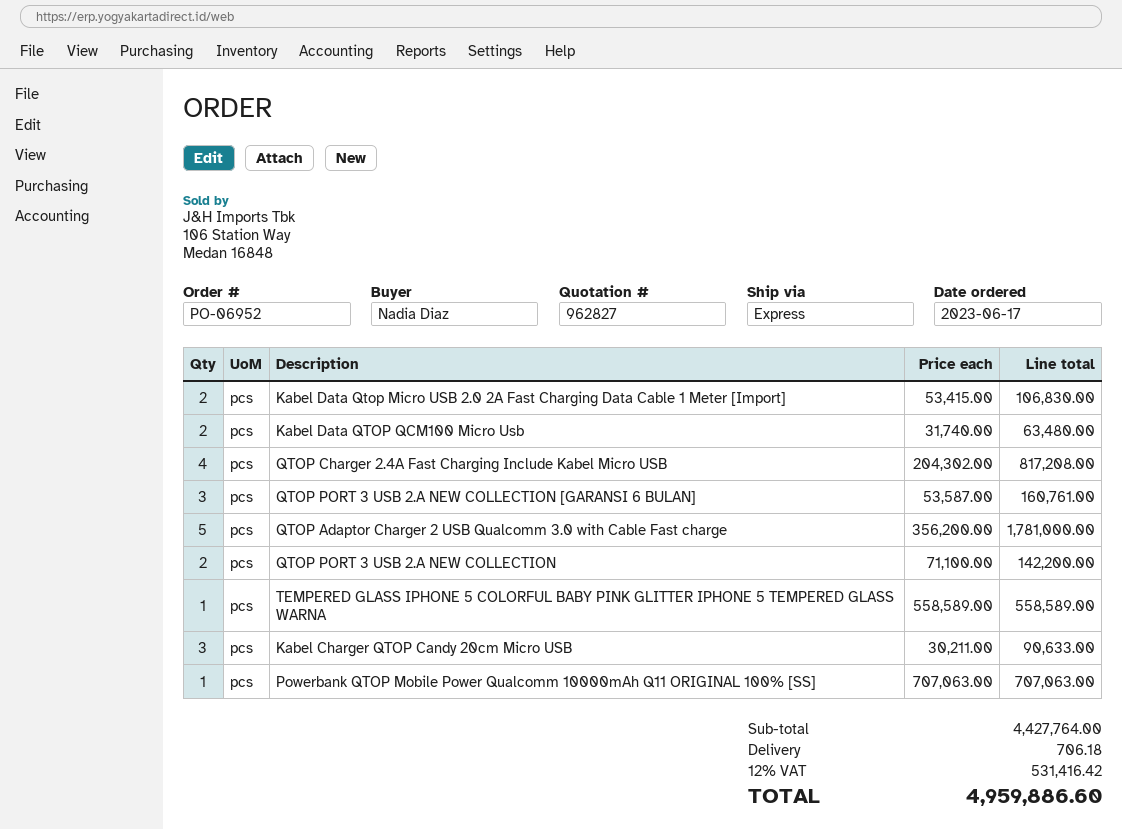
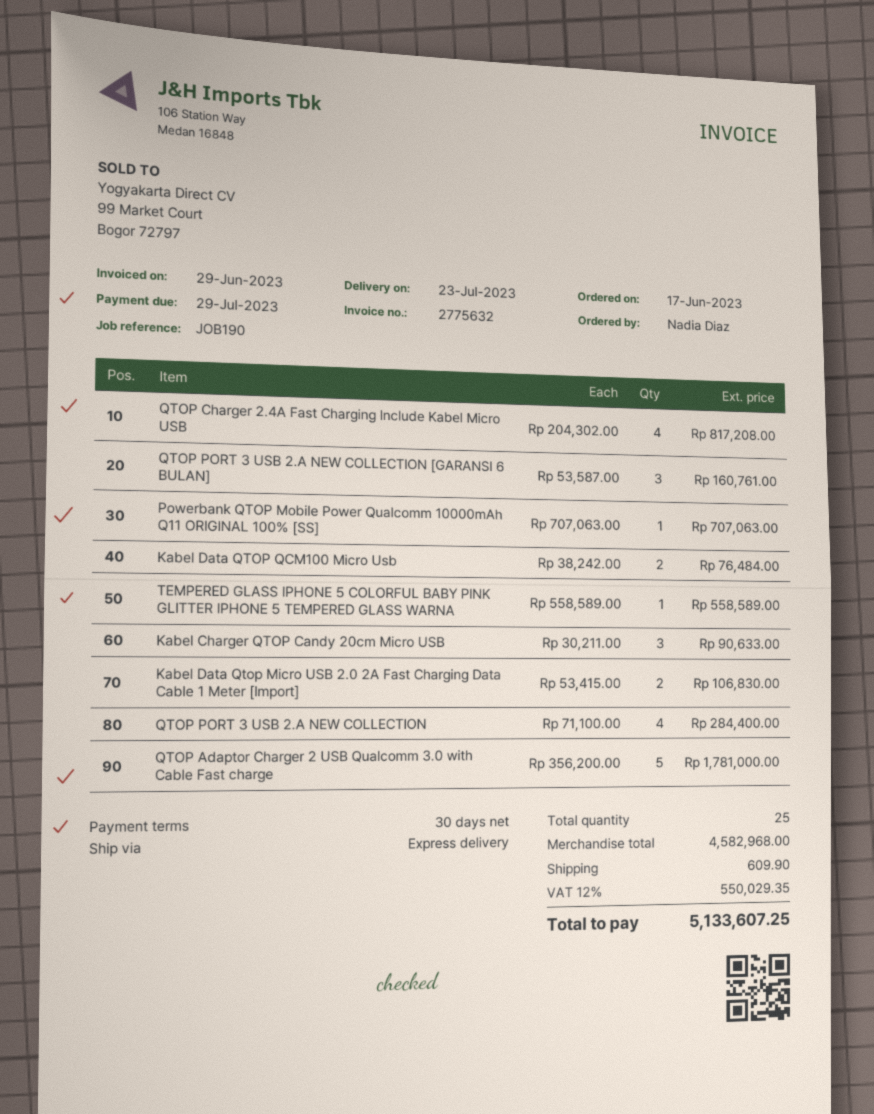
Kabel Data QTOP QCM100 Micro Usb: 2 x 31740.00 = 63480.00 -> 2 x 38242.00 = 76484.00
QTOP PORT 3 USB 2.A NEW COLLECTION: 2 x 71100.00 = 142200.00 -> 4 x 71100.00 = 284400.00
subtotal: 4427764.00 -> 4582968.00
shipping: 706.18 -> 609.90
tax: 12% = 531416.42 -> 12% = 550029.35
total: 4959886.60 -> 5133607.25

